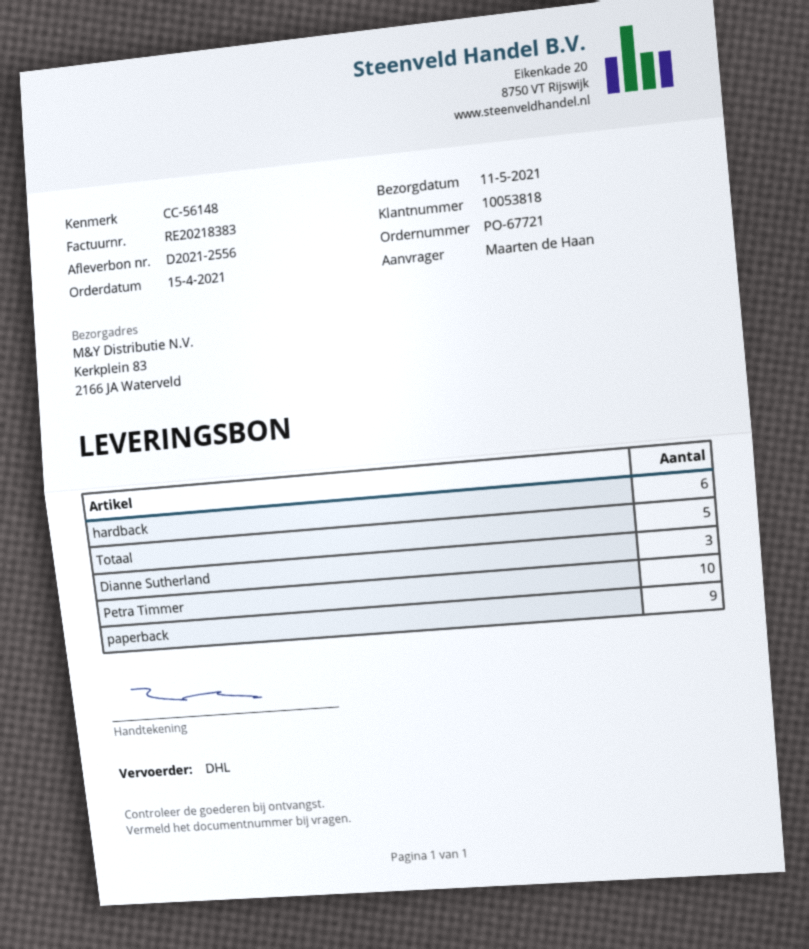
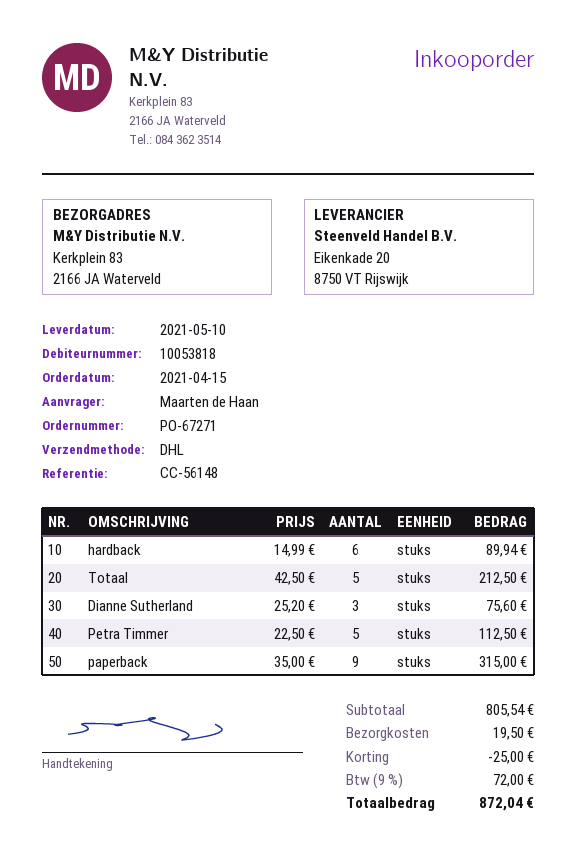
order number: PO-67721 -> PO-67271
delivery date: 2021-05-11 -> 2021-05-10
Petra Timmer: 10 -> 5

